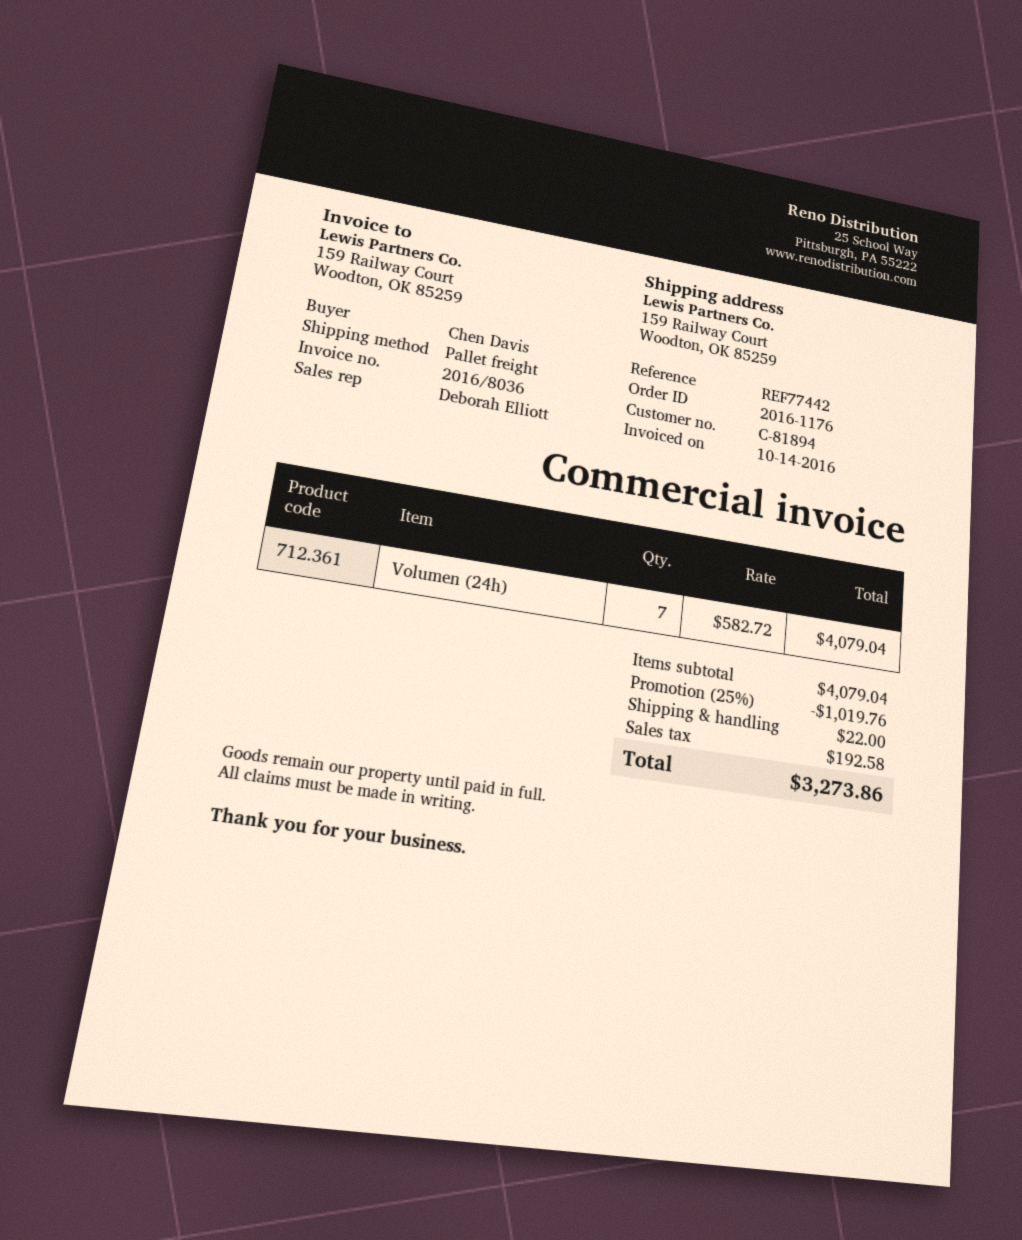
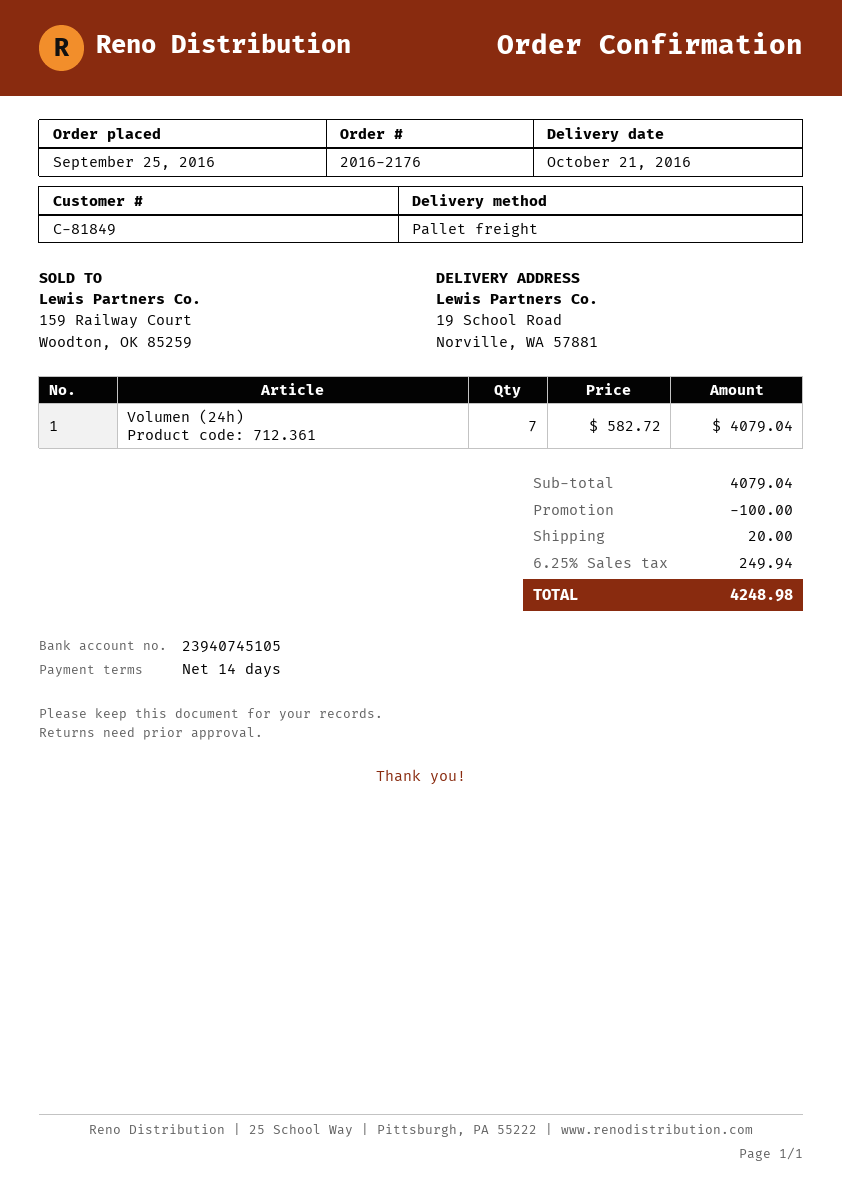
order number: 2016-1176 -> 2016-2176
customer number: C-81894 -> C-81849
ship to: 159 Railway Court, Woodton, OK 85259 -> 19 School Road, Norville, WA 57881
discount: 1019.76 -> 100.00
shipping: 22.00 -> 20.00
tax: 192.58 -> 249.94
total: 3273.86 -> 4248.98

